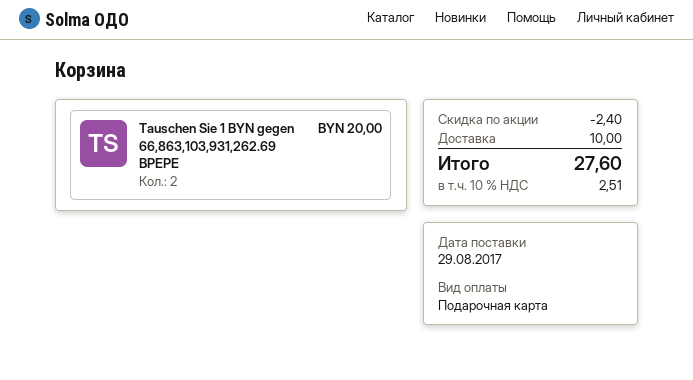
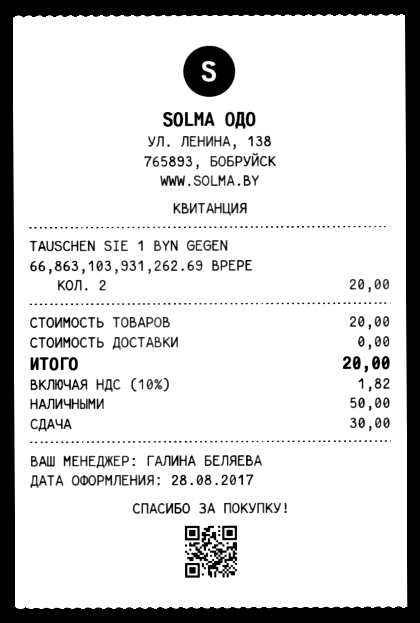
payment method: gift card -> cash
discount: 2.40 -> none
shipping: 10.00 -> 0.00
tax: 10% = 2.51 -> 10% = 1.82
total: 27.60 -> 20.00

